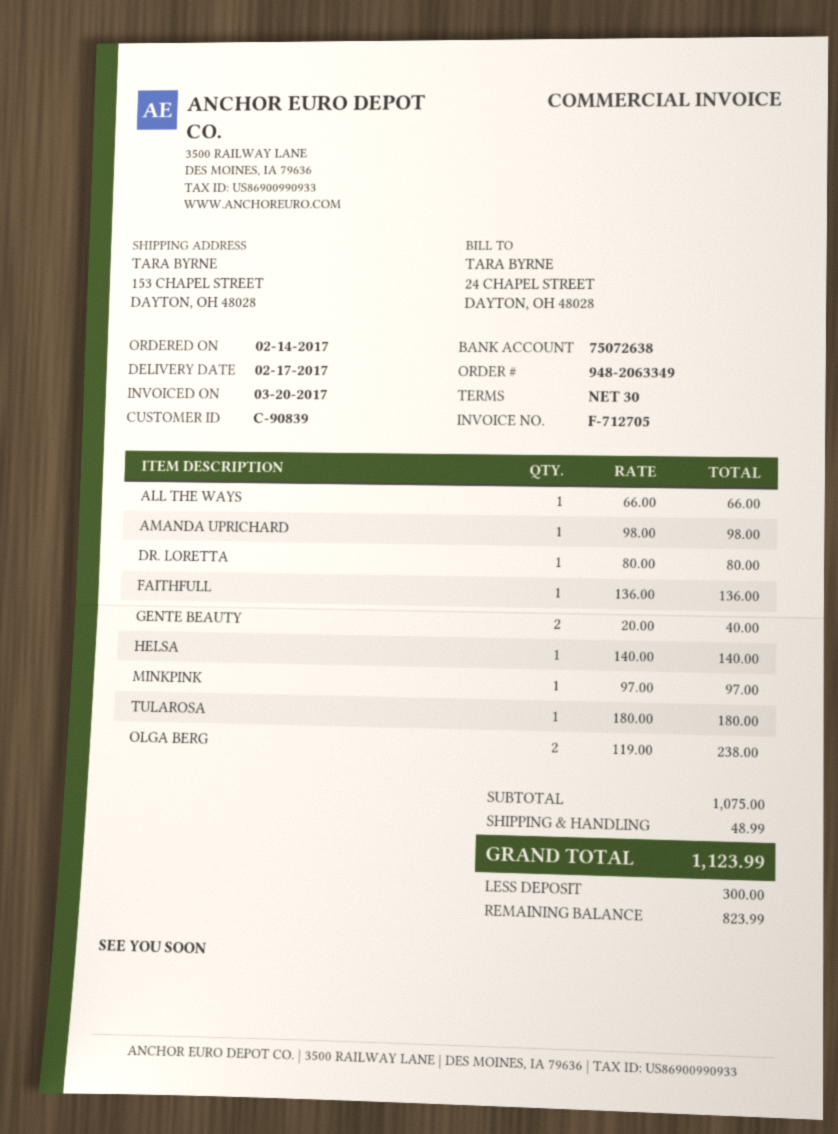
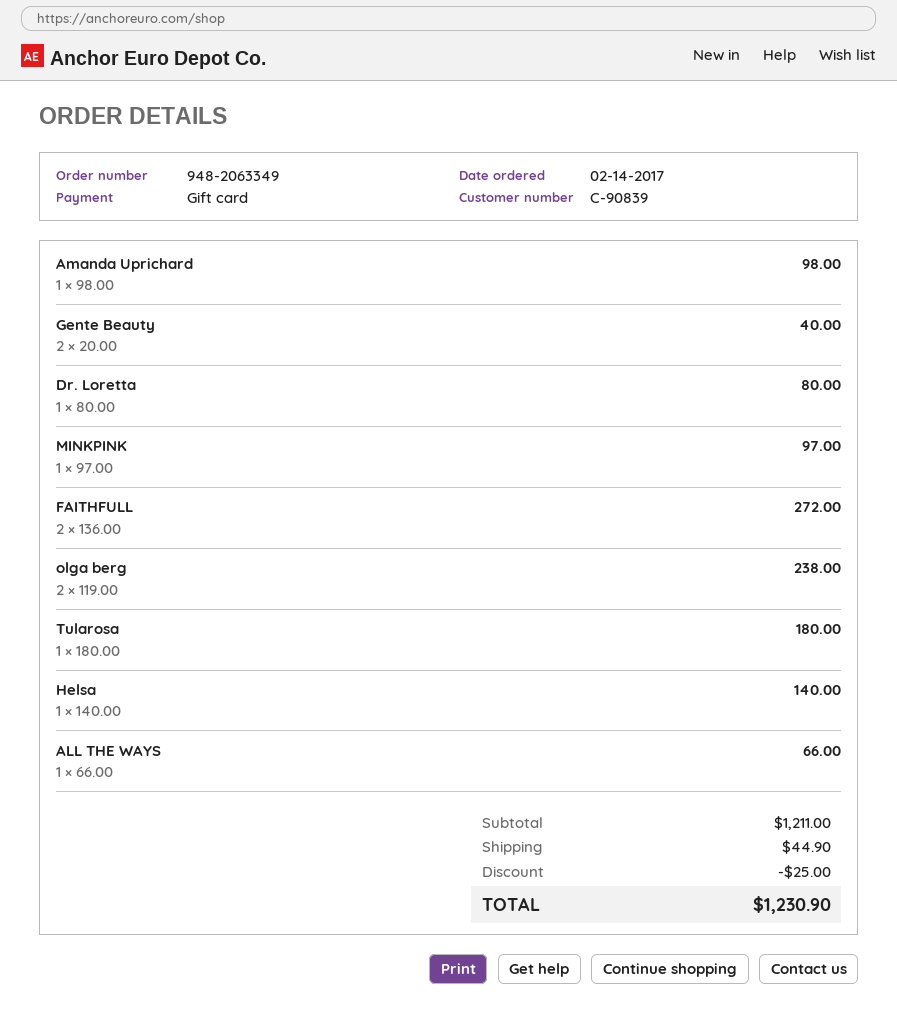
FAITHFULL: 1 x 136.00 = 136.00 -> 2 x 136.00 = 272.00
subtotal: 1075.00 -> 1211.00
discount: none -> 25.00
shipping: 48.99 -> 44.90
total: 1123.99 -> 1230.90

